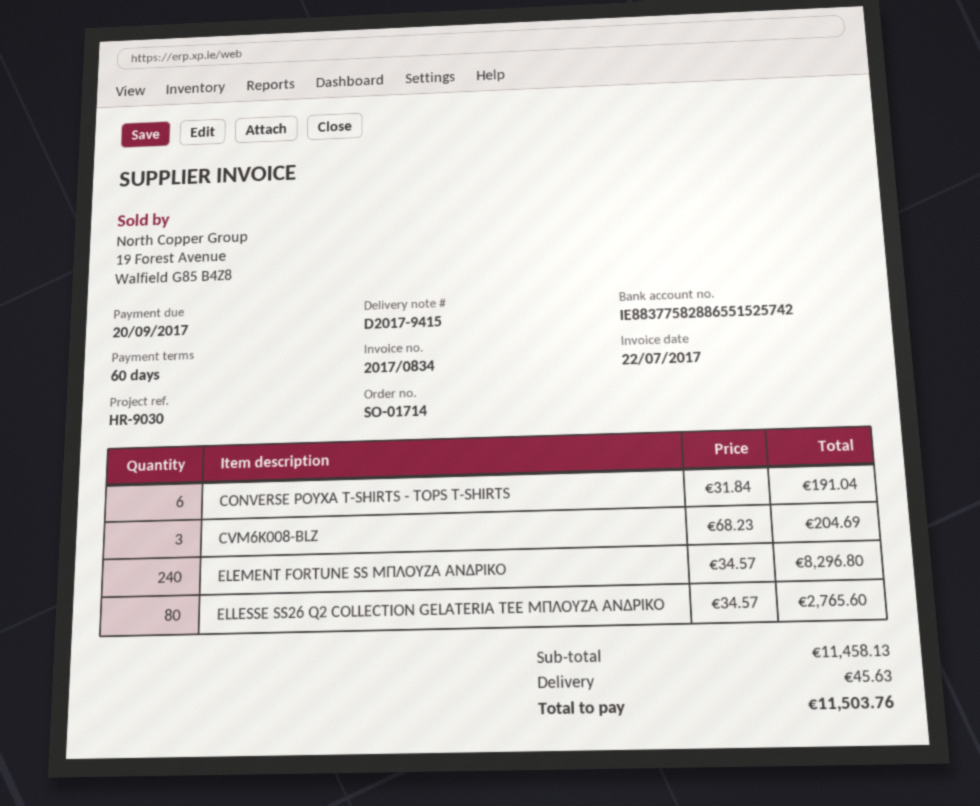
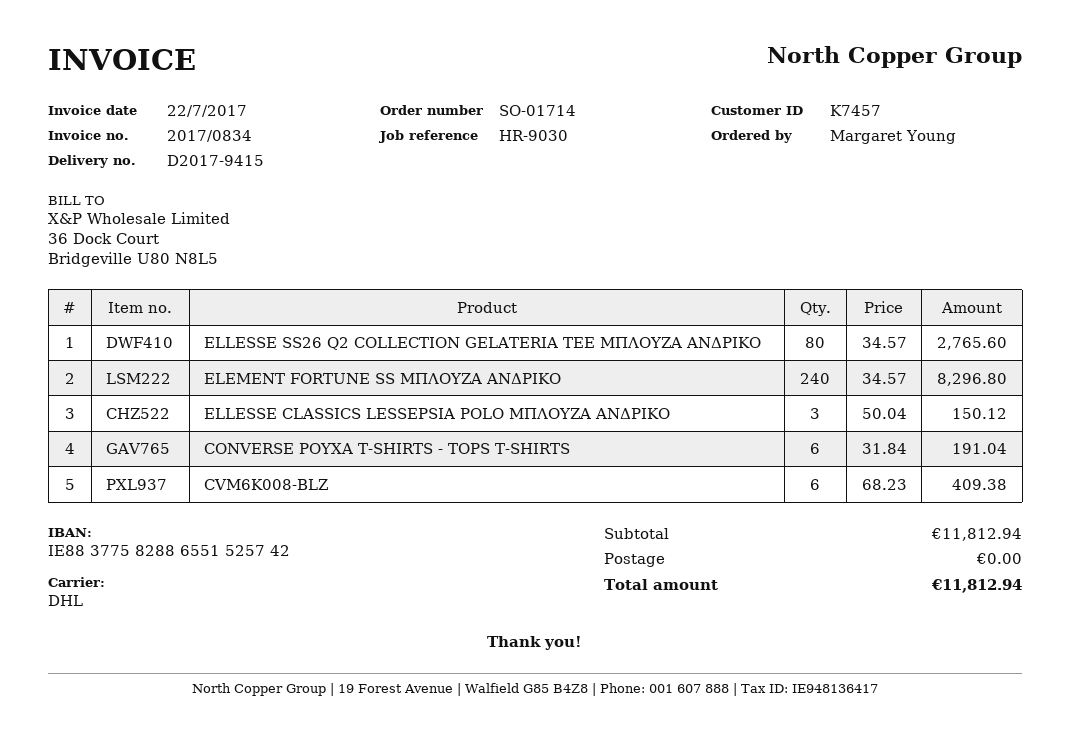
CVM6K008-BLZ: 3 x 68.23 = 204.69 -> 6 x 68.23 = 409.38
ELLESSE CLASSICS LESSEPSIA POLO ΜΠΛΟΥΖΑ ΑΝΔΡΙΚΟ: none -> 3 x 50.04 = 150.12
subtotal: 11458.13 -> 11812.94
shipping: 45.63 -> 0.00
total: 11503.76 -> 11812.94

